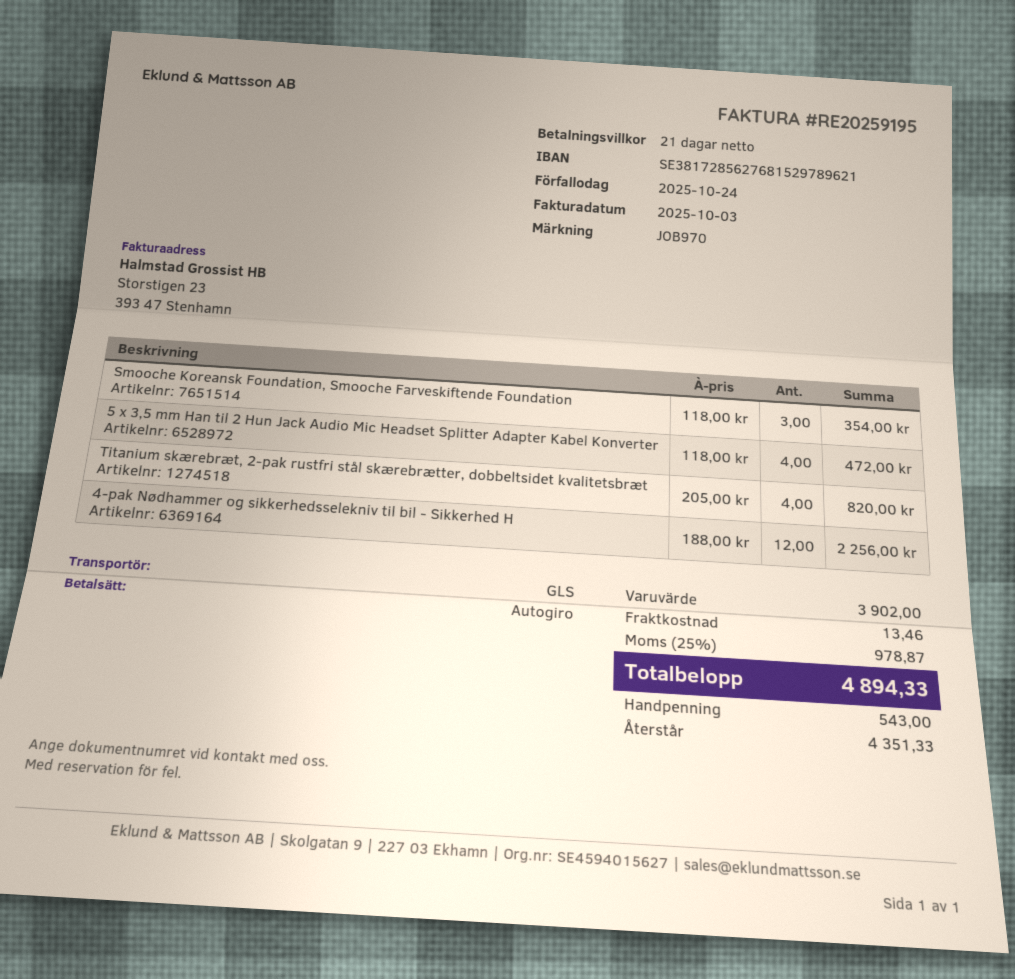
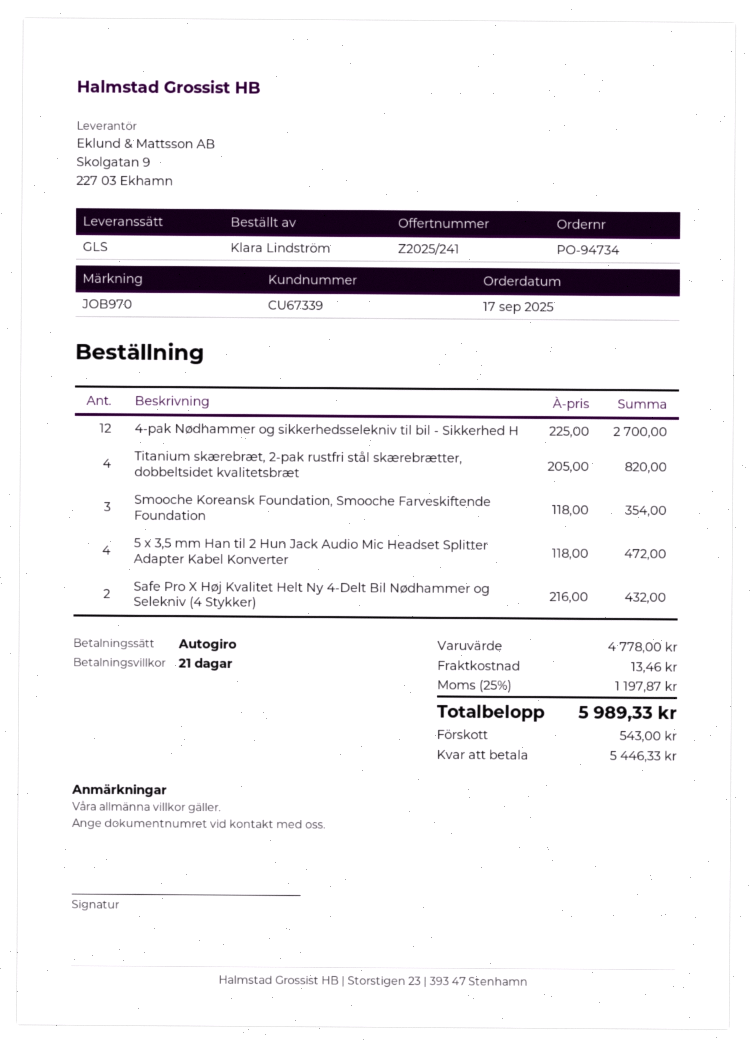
4-pak Nødhammer og sikkerhedsselekniv til bil - Sikkerhed H: 12 x 188.00 = 2256.00 -> 12 x 225.00 = 2700.00
Safe Pro X Høj Kvalitet Helt Ny 4-Delt Bil Nødhammer og Selekniv (4 Stykker): none -> 2 x 216.00 = 432.00
subtotal: 3902.00 -> 4778.00
tax: 25% = 978.87 -> 25% = 1197.87
total: 4894.33 -> 5989.33
balance: 4351.33 -> 5446.33

